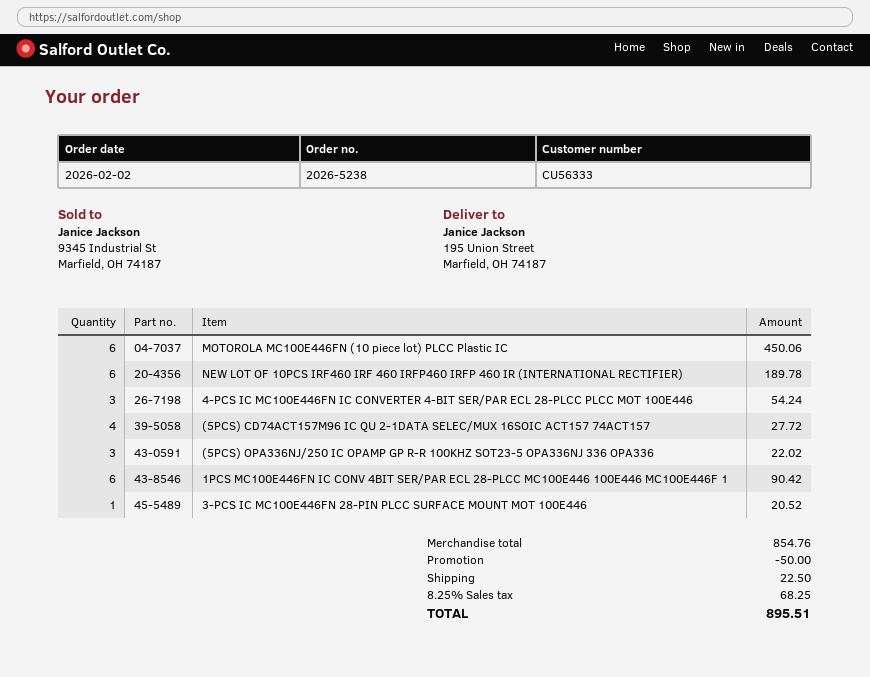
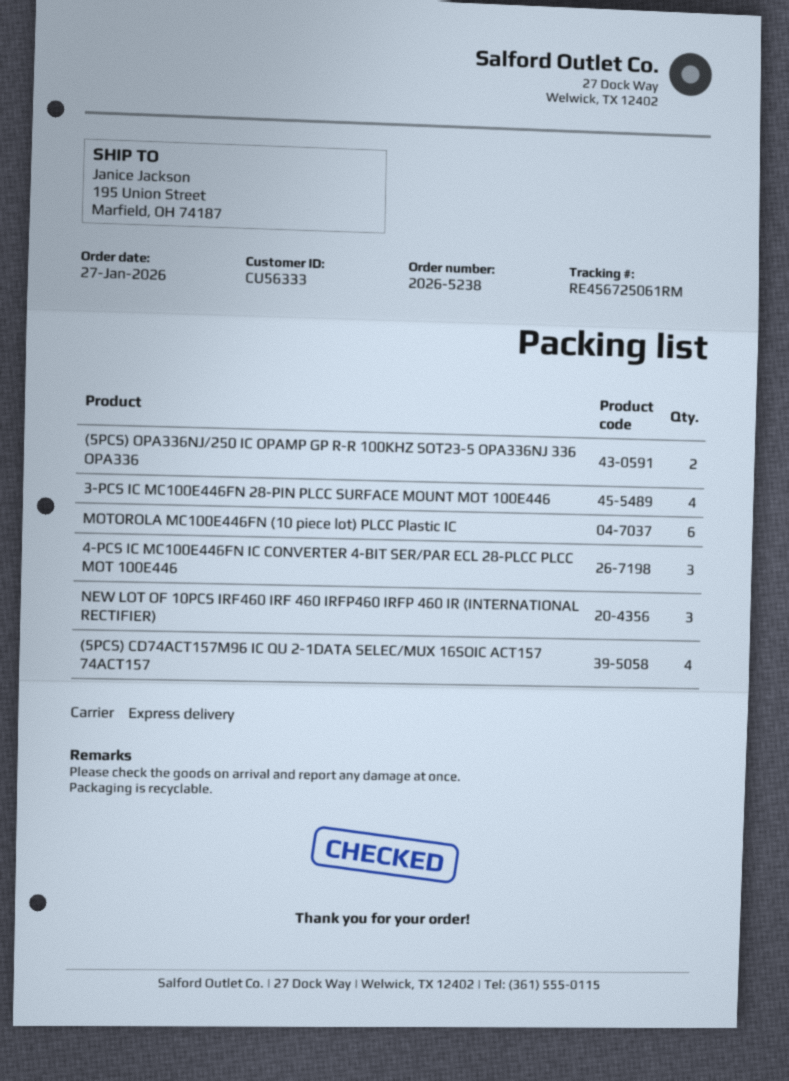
order date: 2026-02-02 -> 2026-01-27
NEW LOT OF 10PCS IRF460 IRF 460 IRFP460 IRFP 460 IR (INTERNATIONAL RECTIFIER): 6 -> 3
(5PCS) OPA336NJ/250 IC OPAMP GP R-R 100KHZ SOT23-5 OPA336NJ 336 OPA336: 3 -> 2
1PCS MC100E446FN IC CONV 4BIT SER/PAR ECL 28-PLCC MC100E446 100E446 MC100E446F 1: 6 -> none
3-PCS IC MC100E446FN 28-PIN PLCC SURFACE MOUNT MOT 100E446: 1 -> 4

